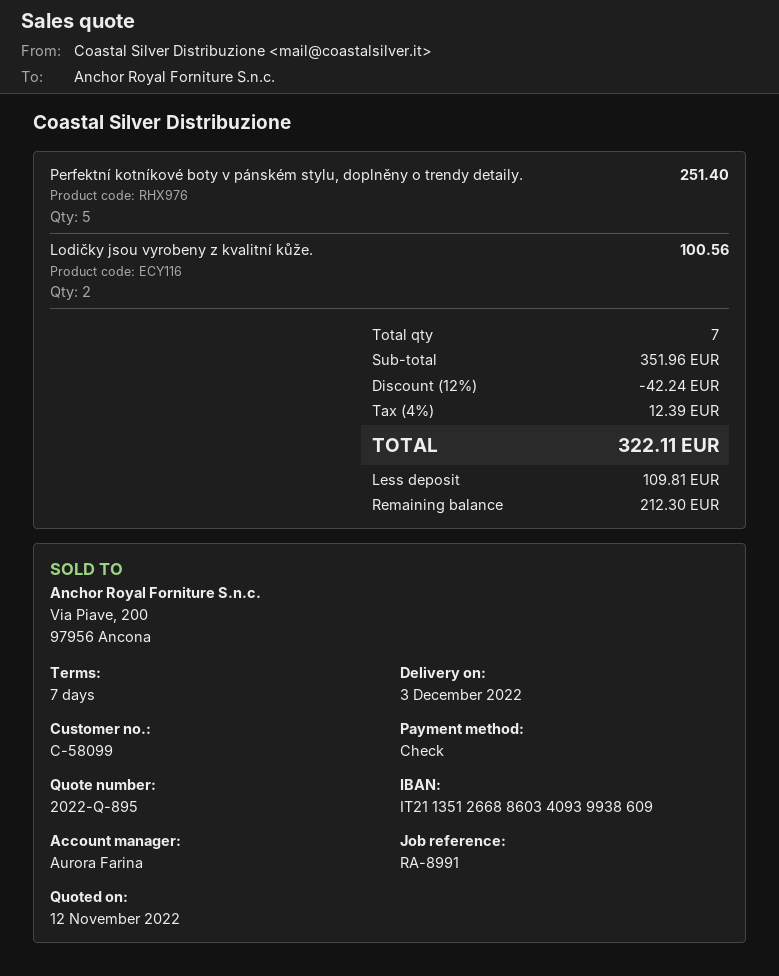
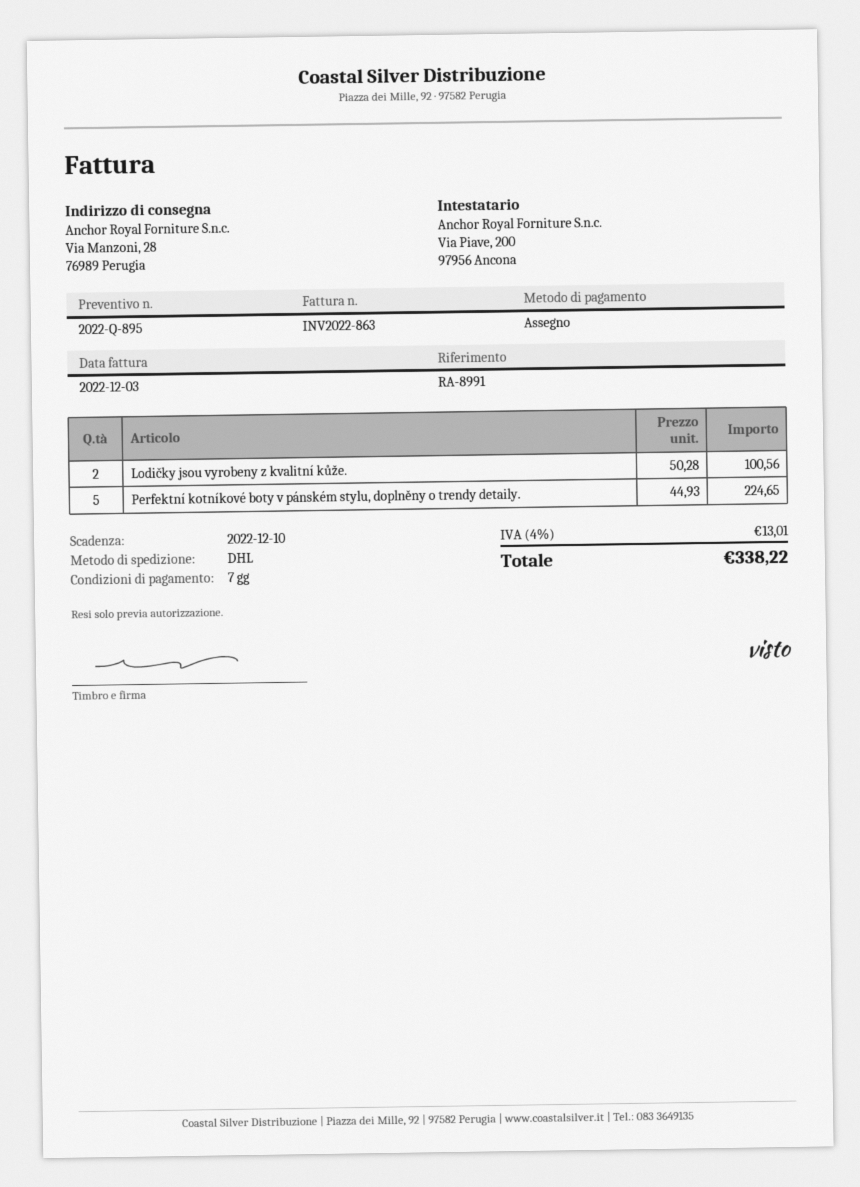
Perfektní kotníkové boty v pánském stylu, doplněny o trendy detaily.: 5 for 251.40 -> 5 for 224.65
discount: 12% = 42.24 -> none
tax: 4% = 12.39 -> 4% = 13.01
total: 322.11 -> 338.22

